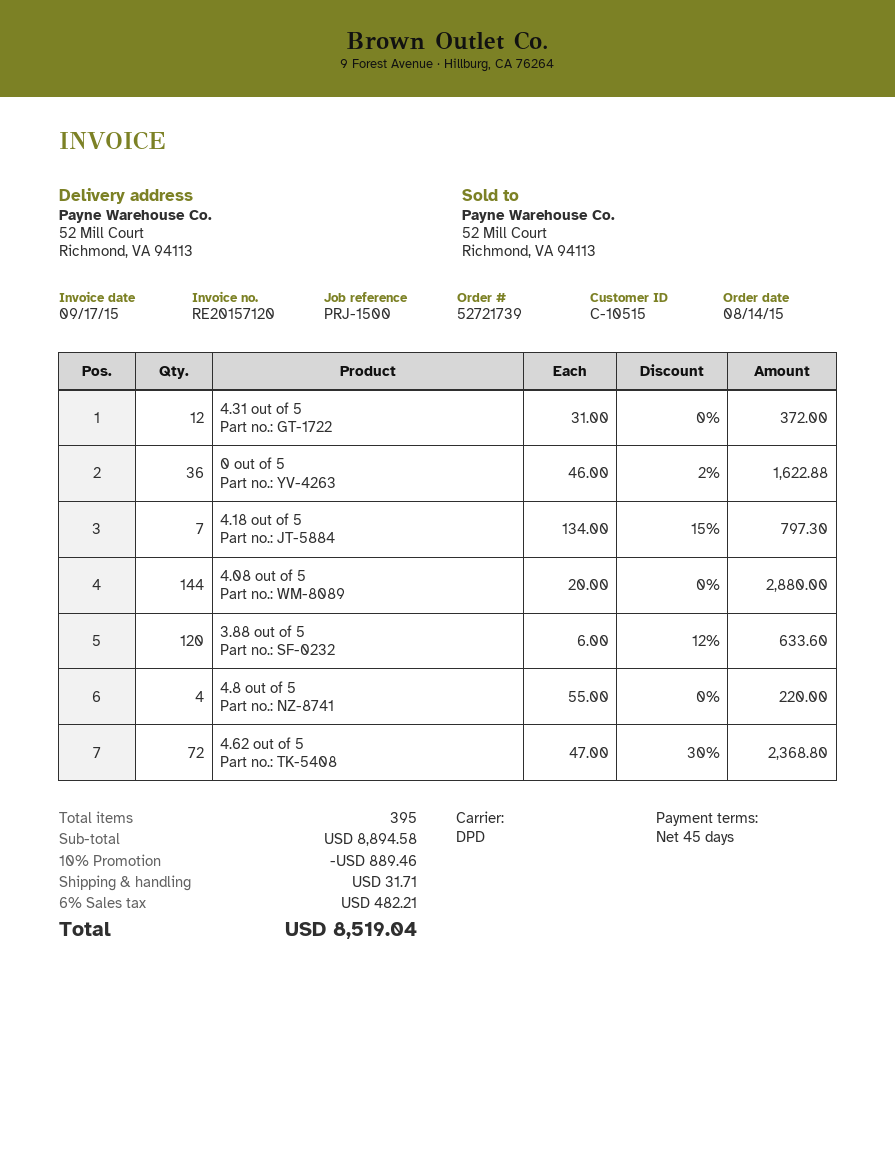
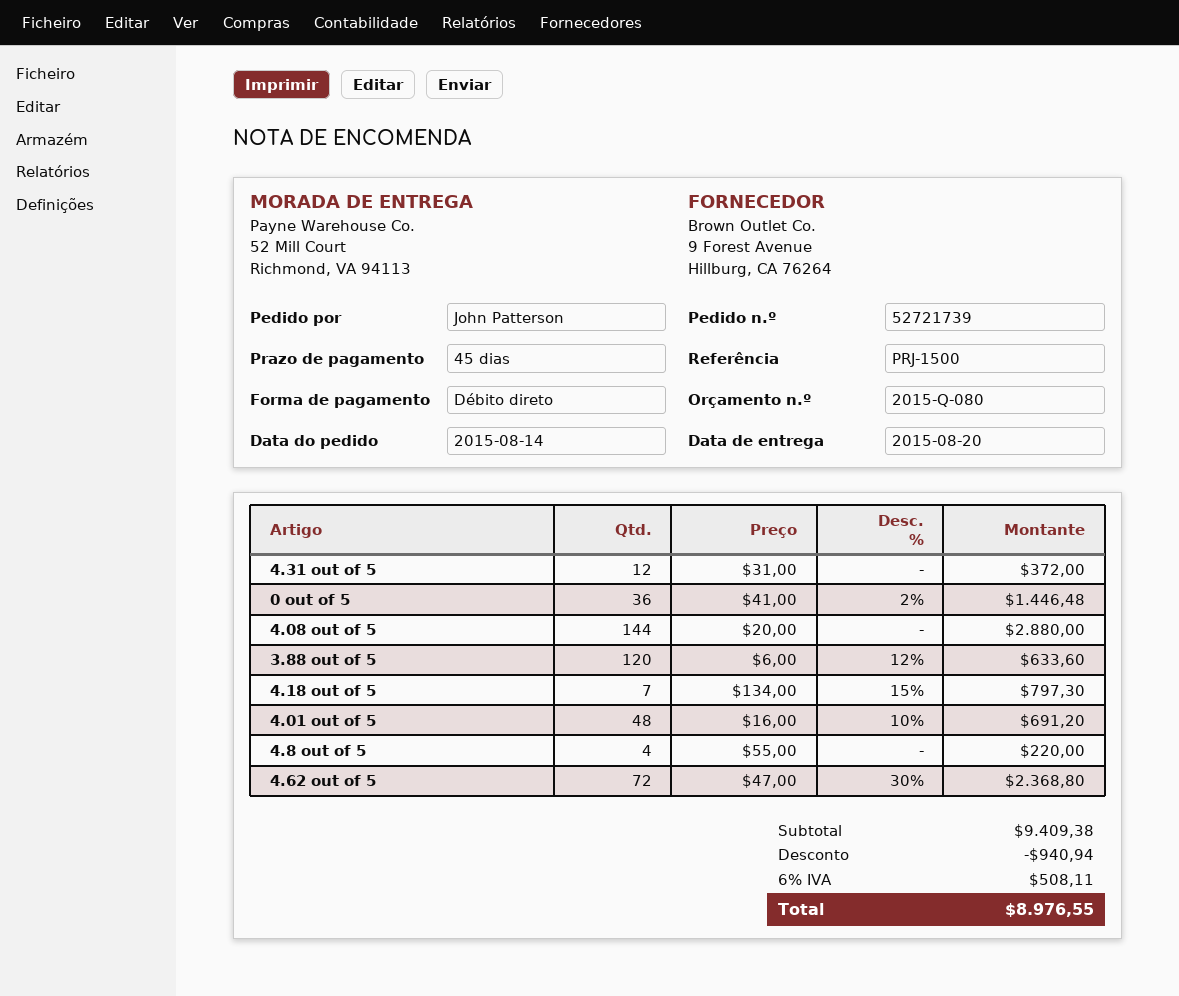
0 out of 5: 36 x 46.00 - 2% = 1622.88 -> 36 x 41.00 - 2% = 1446.48
4.01 out of 5: none -> 48 x 16.00 - 10% = 691.20
subtotal: 8894.58 -> 9409.38
discount: 889.46 -> 940.94
shipping: 31.71 -> none
tax: 6% = 482.21 -> 6% = 508.11
total: 8519.04 -> 8976.55

